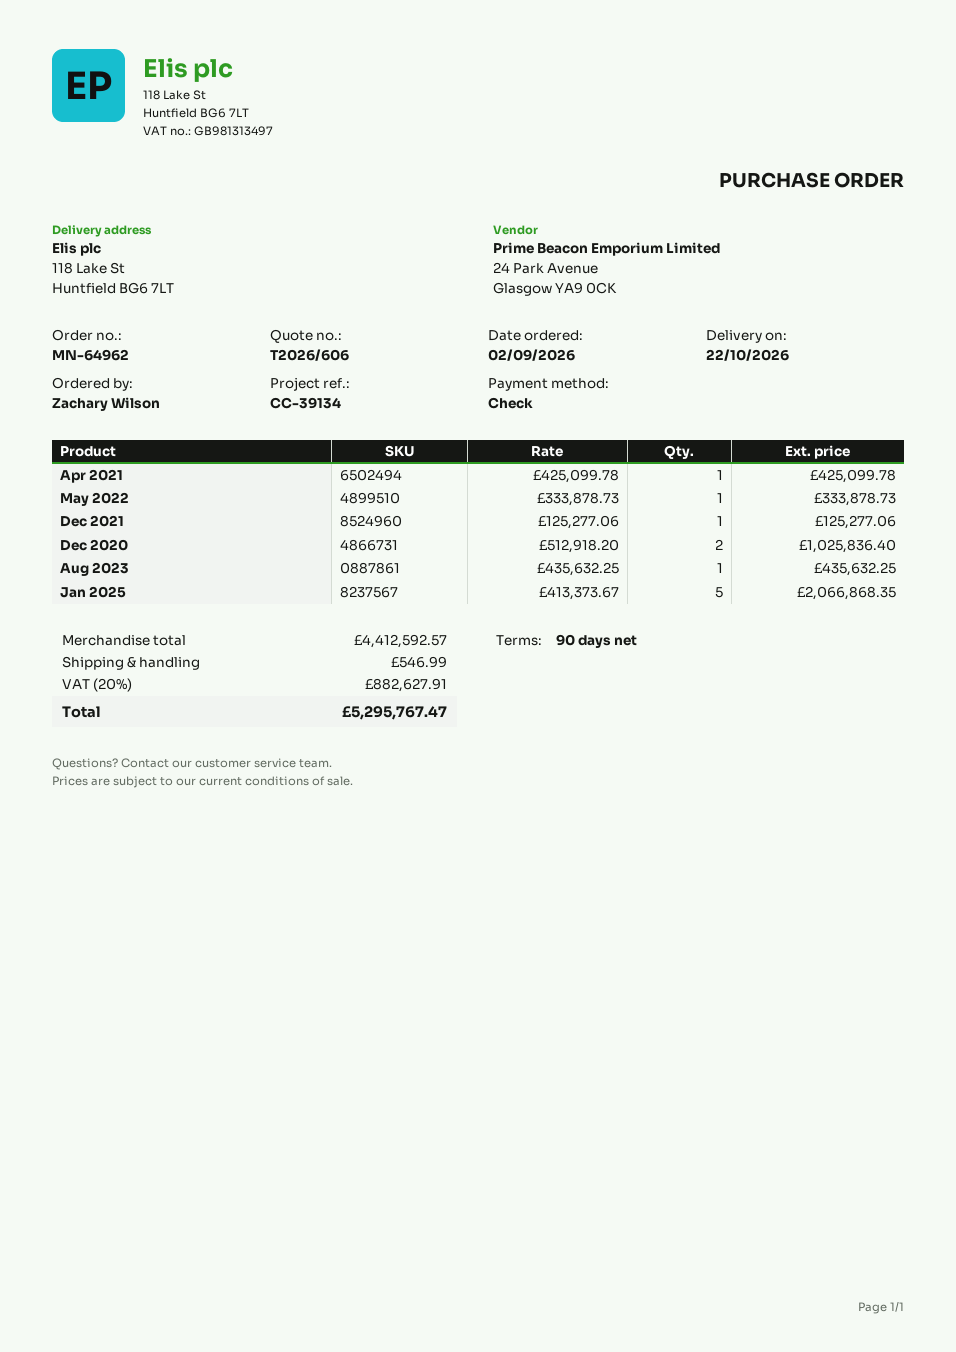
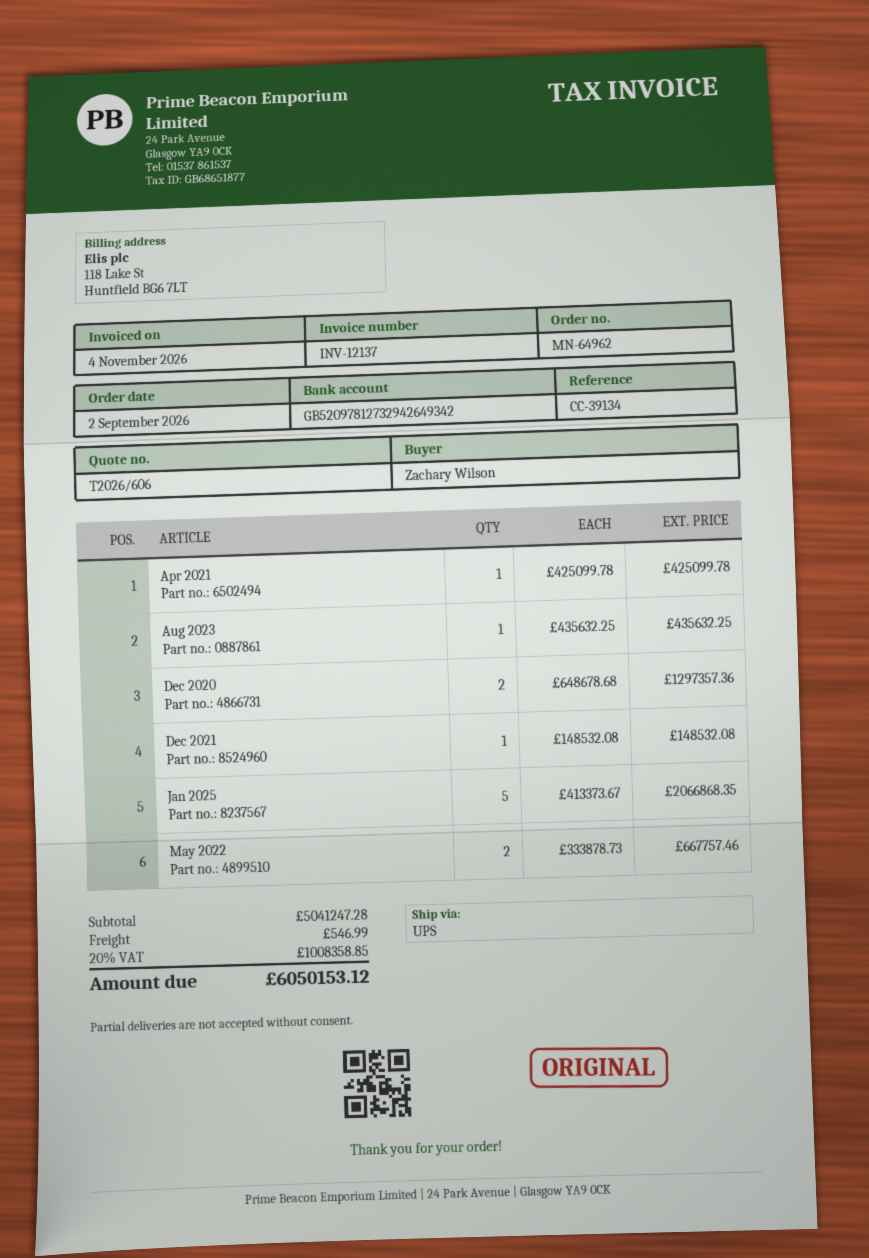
May 2022: 1 x 333878.73 = 333878.73 -> 2 x 333878.73 = 667757.46
Dec 2021: 1 x 125277.06 = 125277.06 -> 1 x 148532.08 = 148532.08
Dec 2020: 2 x 512918.20 = 1025836.40 -> 2 x 648678.68 = 1297357.36
subtotal: 4412592.57 -> 5041247.28
tax: 20% = 882627.91 -> 20% = 1008358.85
total: 5295767.47 -> 6050153.12

